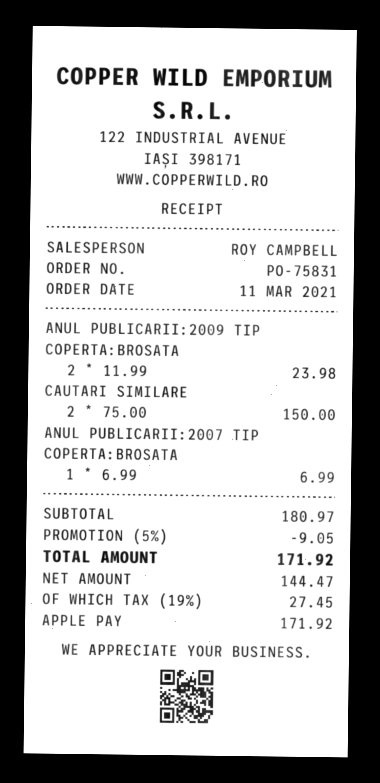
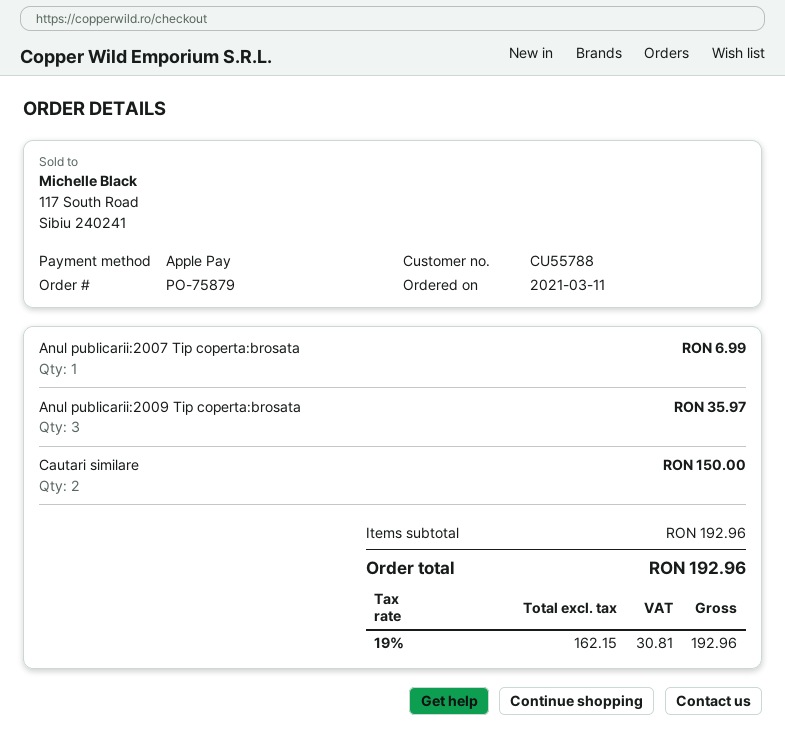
order number: PO-75831 -> PO-75879
ANUL PUBLICARII:2009 TIP COPERTA:BROSATA: 2 for 23.98 -> 3 for 35.97
subtotal: 180.97 -> 192.96
discount: 5% = 9.05 -> none
net: 144.47 -> 162.15
tax: 19% = 27.45 -> 19% = 30.81
total: 171.92 -> 192.96

